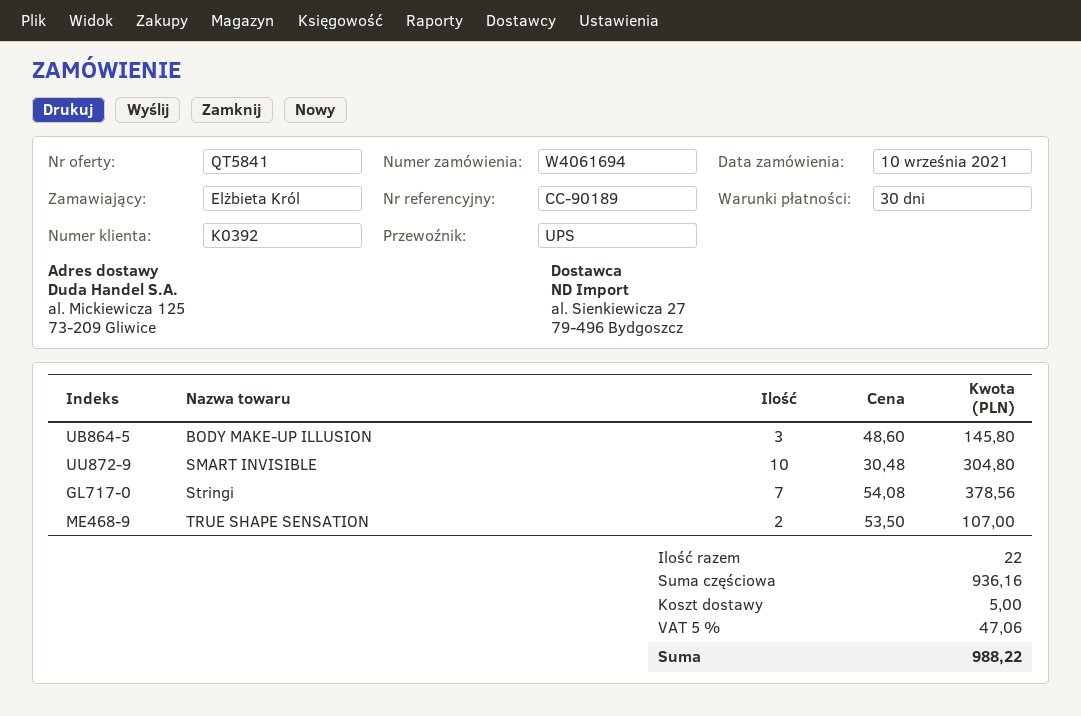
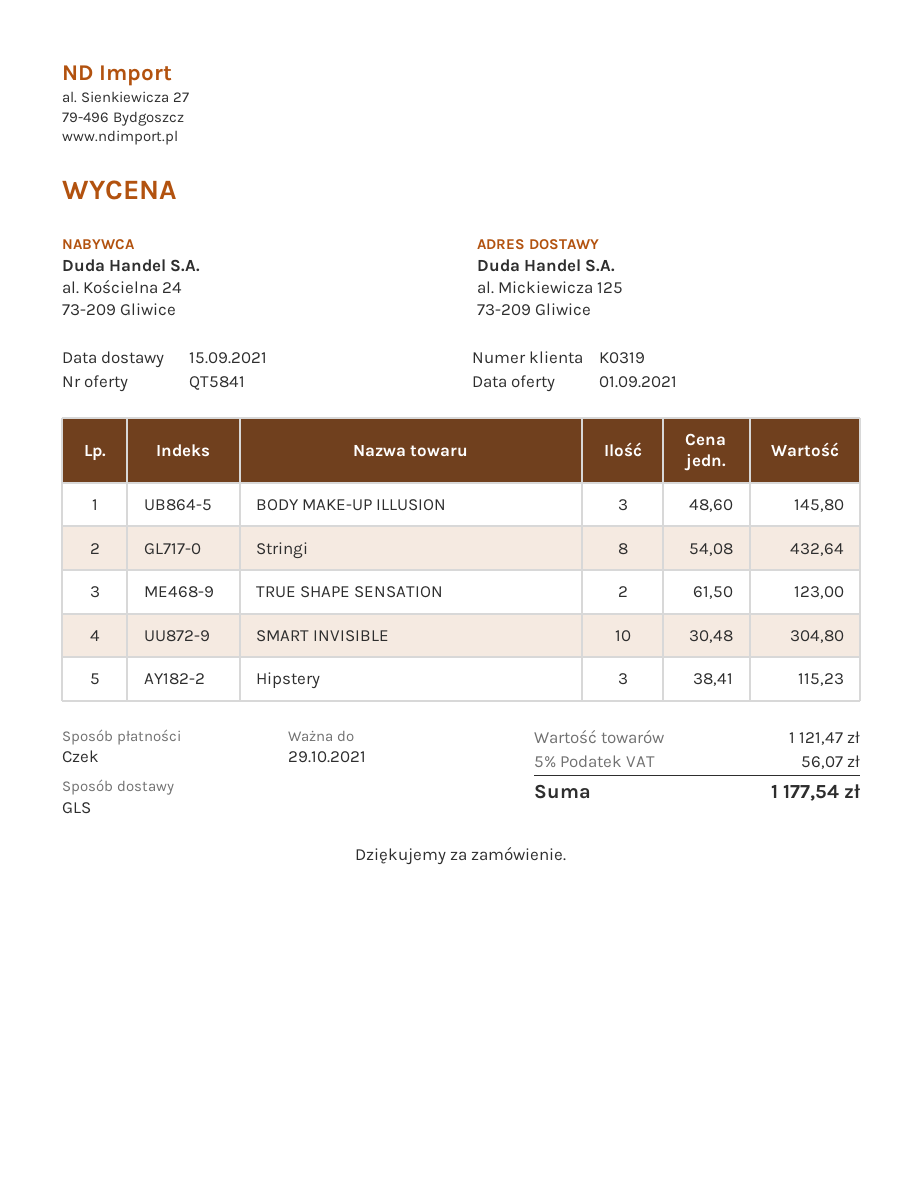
customer number: K0392 -> K0319
shipping method: UPS -> GLS
Stringi: 7 x 54.08 = 378.56 -> 8 x 54.08 = 432.64
TRUE SHAPE SENSATION: 2 x 53.50 = 107.00 -> 2 x 61.50 = 123.00
Hipstery: none -> 3 x 38.41 = 115.23
subtotal: 936.16 -> 1121.47
shipping: 5.00 -> none
tax: 5% = 47.06 -> 5% = 56.07
total: 988.22 -> 1177.54

